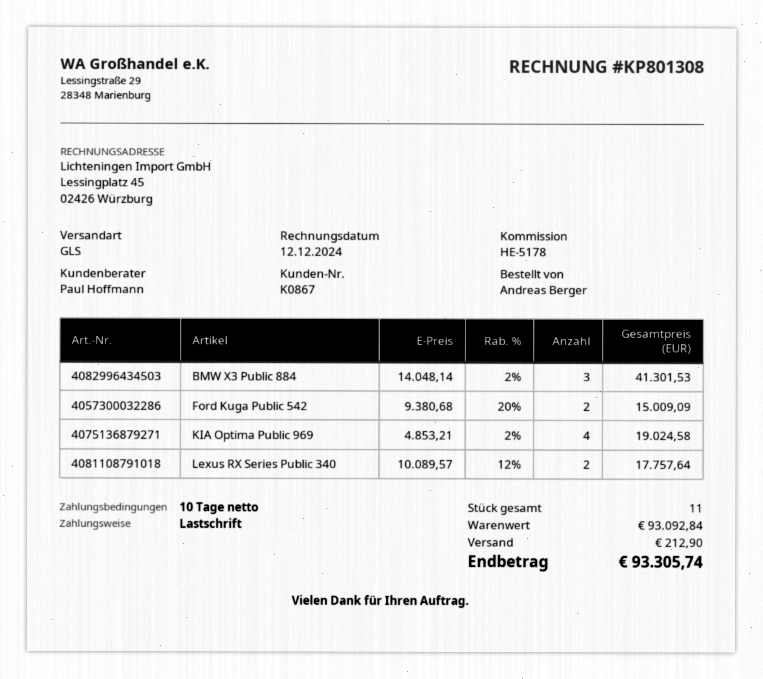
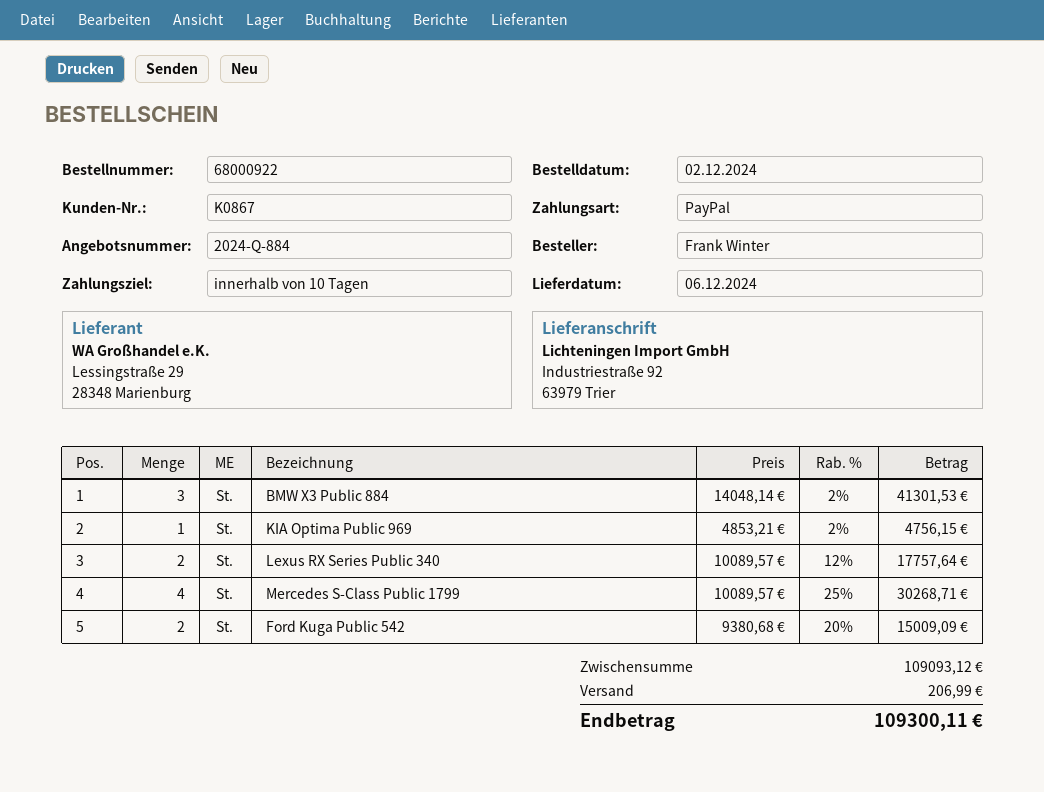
ordered by: Andreas Berger -> Frank Winter
payment method: direct debit -> PayPal
KIA Optima Public 969: 4 x 4853.21 - 2% = 19024.58 -> 1 x 4853.21 - 2% = 4756.15
Mercedes S-Class Public 1799: none -> 4 x 10089.57 - 25% = 30268.71
subtotal: 93092.84 -> 109093.12
shipping: 212.90 -> 206.99
total: 93305.74 -> 109300.11

